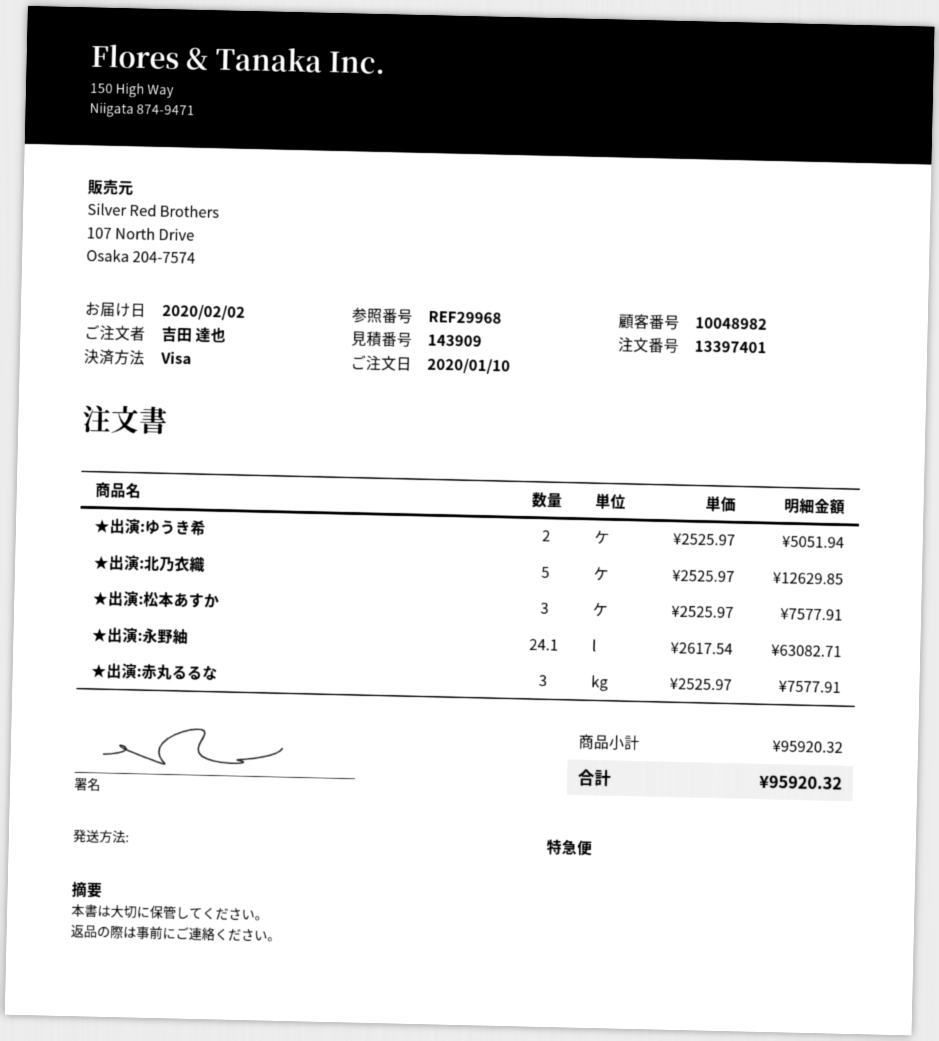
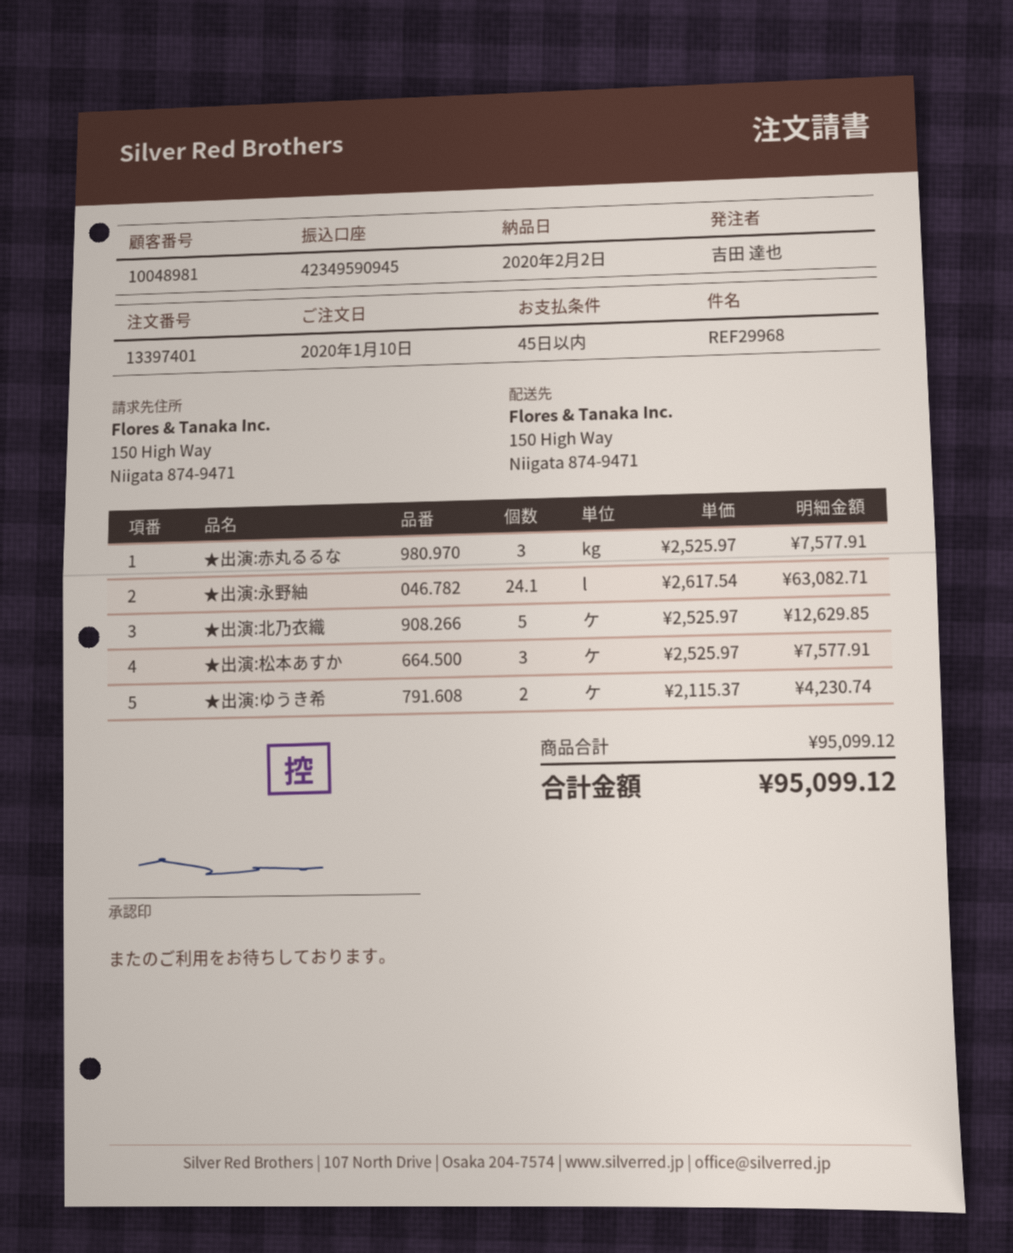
customer number: 10048982 -> 10048981
★出演:ゆうき希: 2 x 2525.97 = 5051.94 -> 2 x 2115.37 = 4230.74
subtotal: 95920.32 -> 95099.12
total: 95920.32 -> 95099.12

